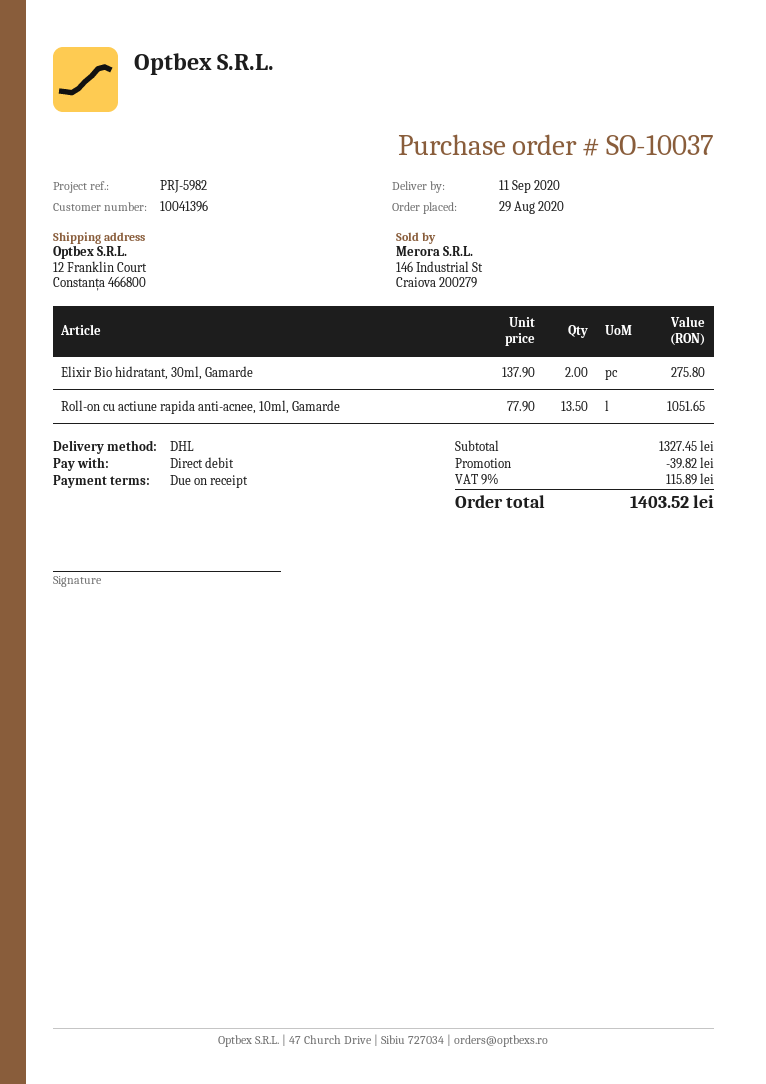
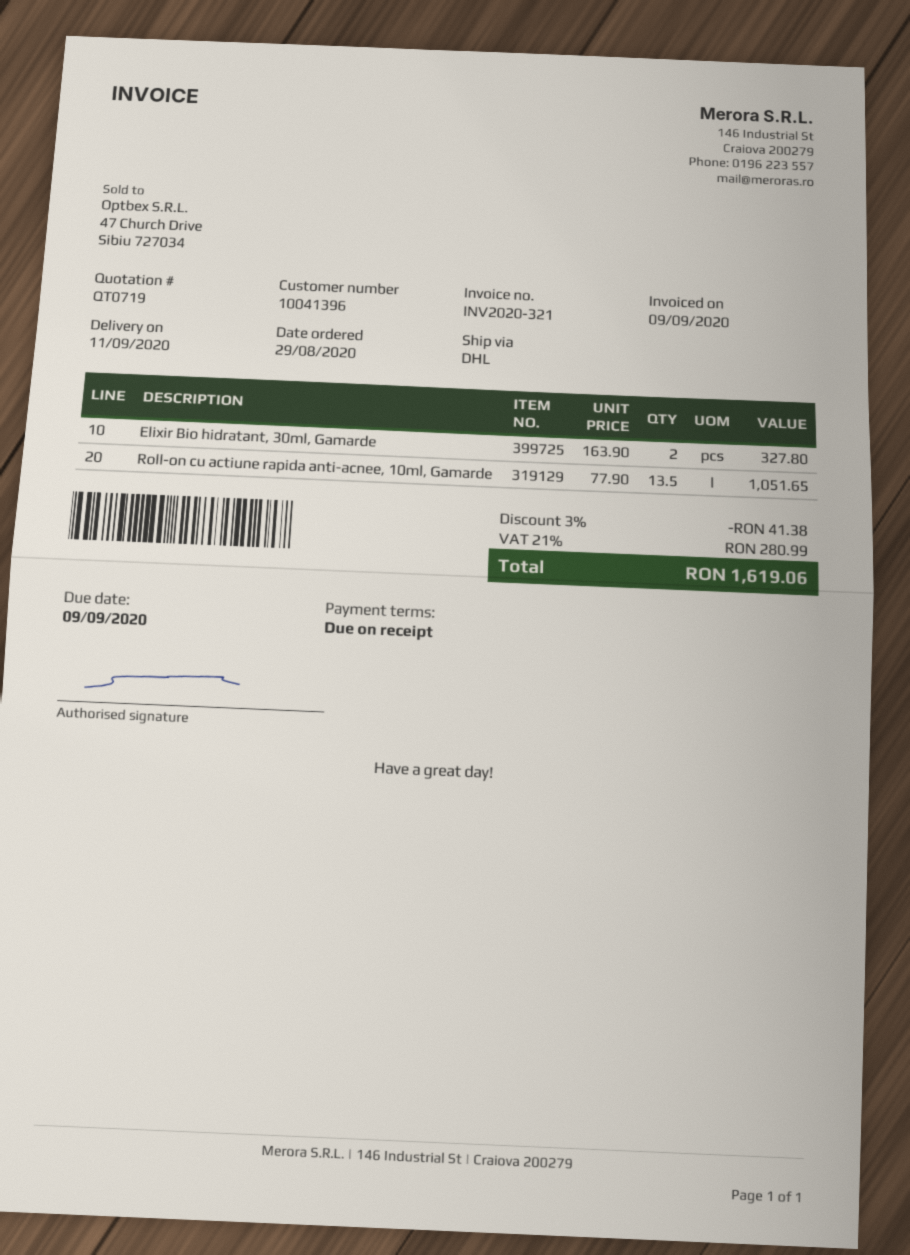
Elixir Bio hidratant, 30ml, Gamarde: 2 x 137.90 = 275.80 -> 2 x 163.90 = 327.80
discount: 39.82 -> 41.38
tax: 9% = 115.89 -> 21% = 280.99
total: 1403.52 -> 1619.06

